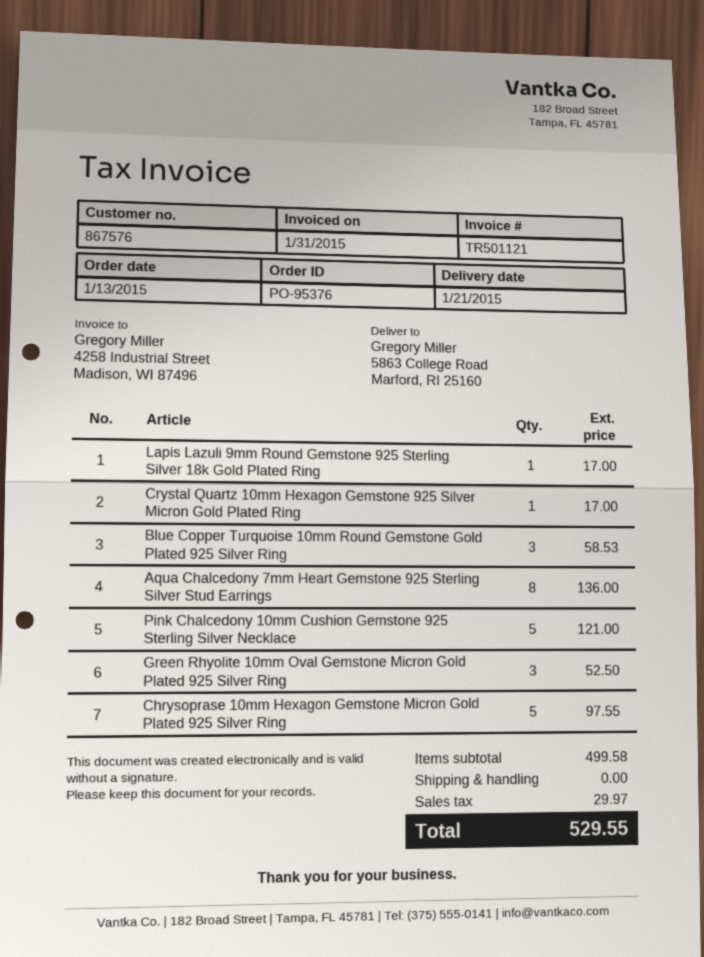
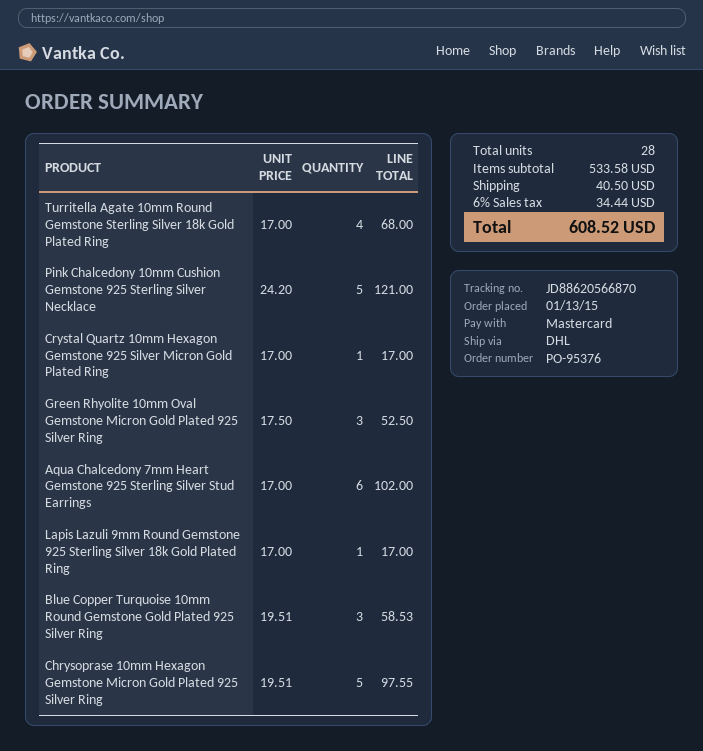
Aqua Chalcedony 7mm Heart Gemstone 925 Sterling Silver Stud Earrings: 8 for 136.00 -> 6 for 102.00
Turritella Agate 10mm Round Gemstone Sterling Silver 18k Gold Plated Ring: none -> 4 for 68.00
subtotal: 499.58 -> 533.58
shipping: 0.00 -> 40.50
tax: 29.97 -> 34.44
total: 529.55 -> 608.52

